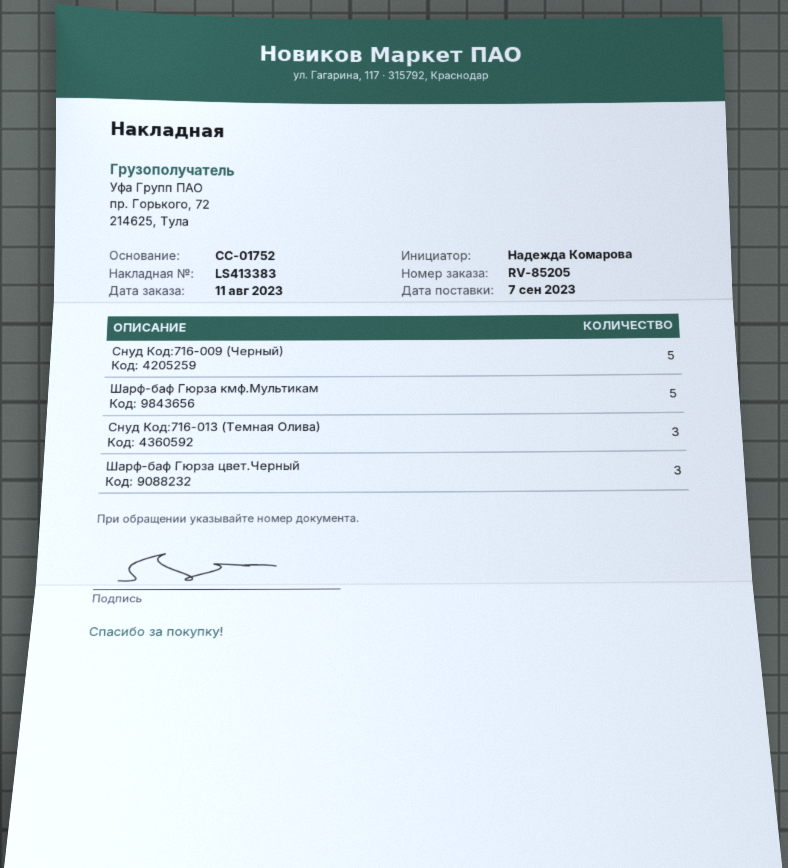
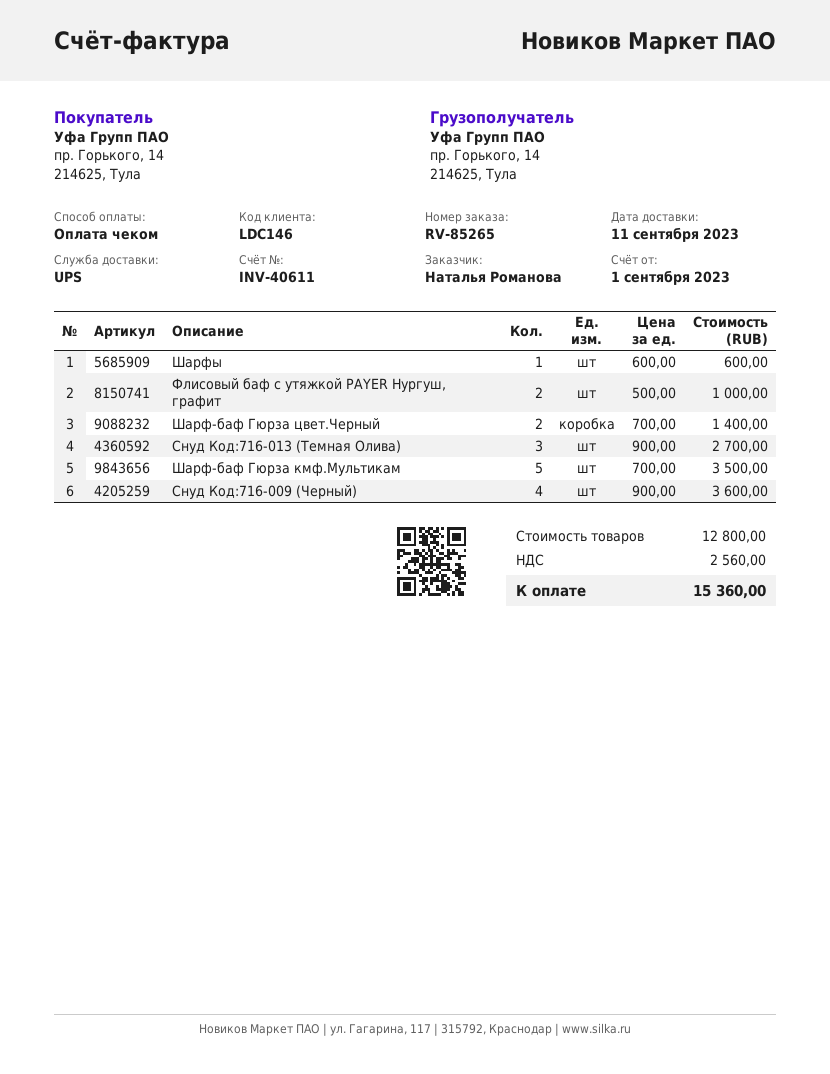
order number: RV-85205 -> RV-85265
delivery date: 2023-09-07 -> 2023-09-11
ordered by: Надежда Комарова -> Наталья Романова
ship to: пр. Горького, 72, 214625, Тула -> пр. Горького, 14, 214625, Тула
Снуд Код:716-009 (Черный): 5 -> 4
Шарф-баф Гюрза цвет.Черный: 3 -> 2
Шарфы: none -> 1
Флисовый баф с утяжкой PAYER Нургуш, графит: none -> 2

